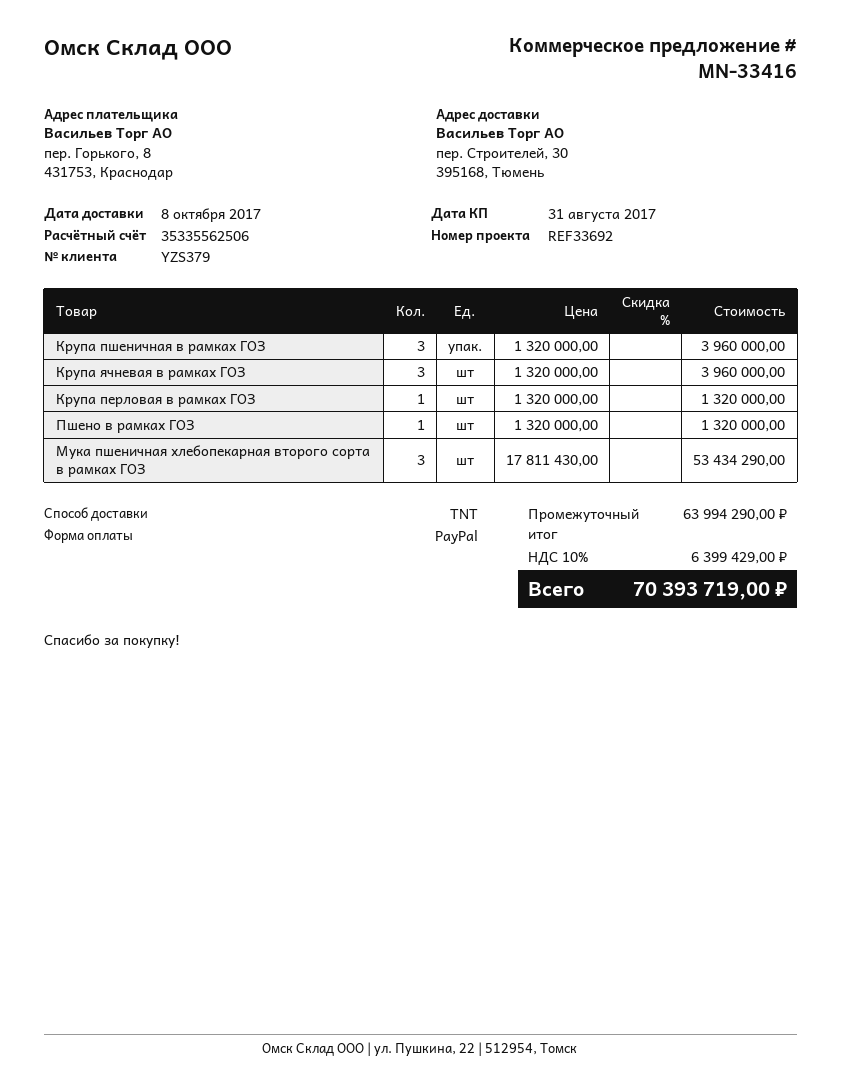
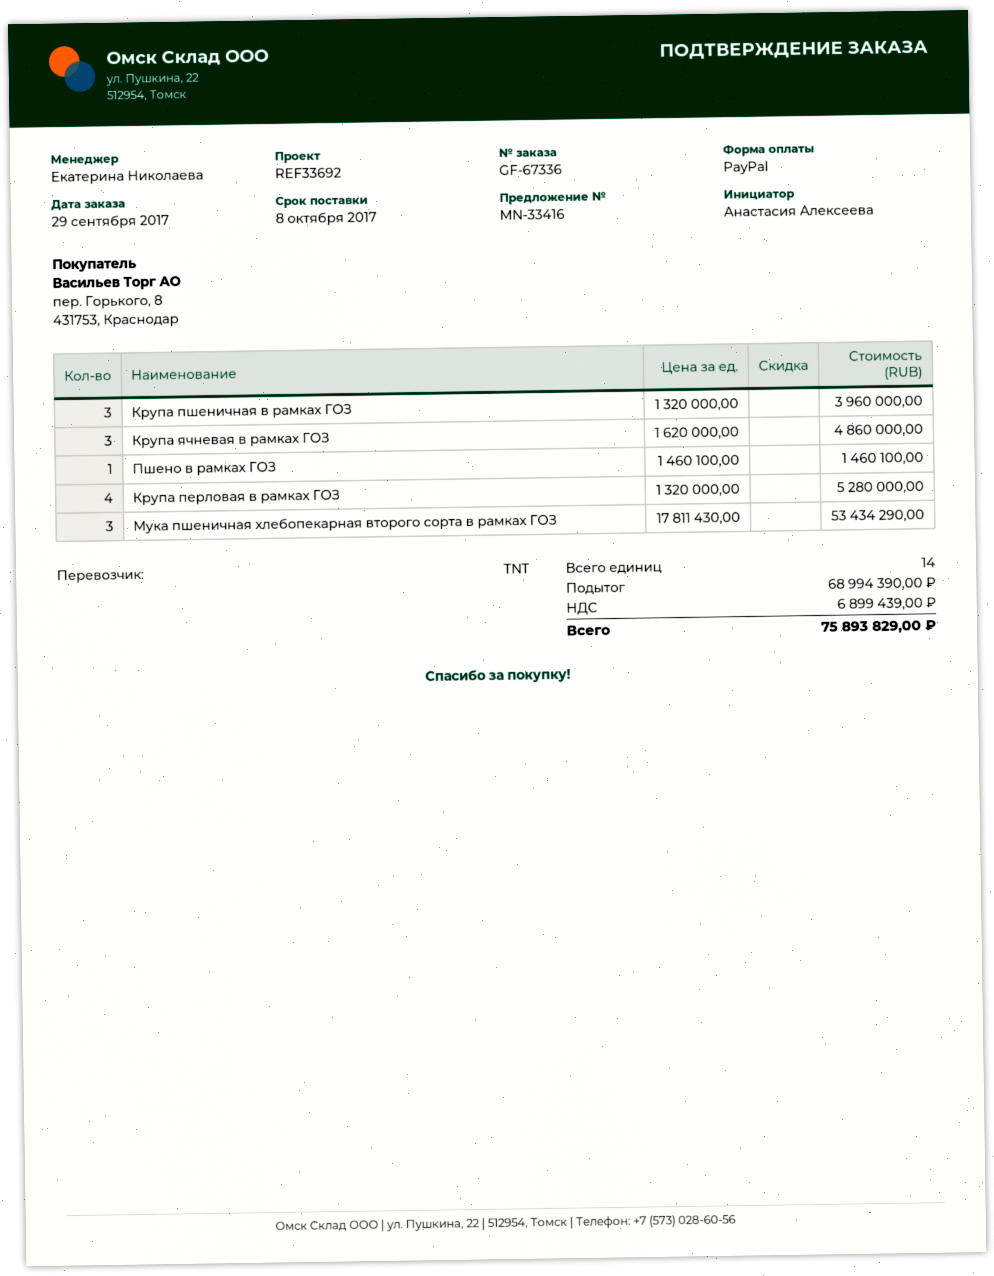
Крупа ячневая в рамках ГОЗ: 3 x 1320000.00 = 3960000.00 -> 3 x 1620000.00 = 4860000.00
Крупа перловая в рамках ГОЗ: 1 x 1320000.00 = 1320000.00 -> 4 x 1320000.00 = 5280000.00
Пшено в рамках ГОЗ: 1 x 1320000.00 = 1320000.00 -> 1 x 1460100.00 = 1460100.00
subtotal: 63994290.00 -> 68994390.00
tax: 6399429.00 -> 6899439.00
total: 70393719.00 -> 75893829.00

